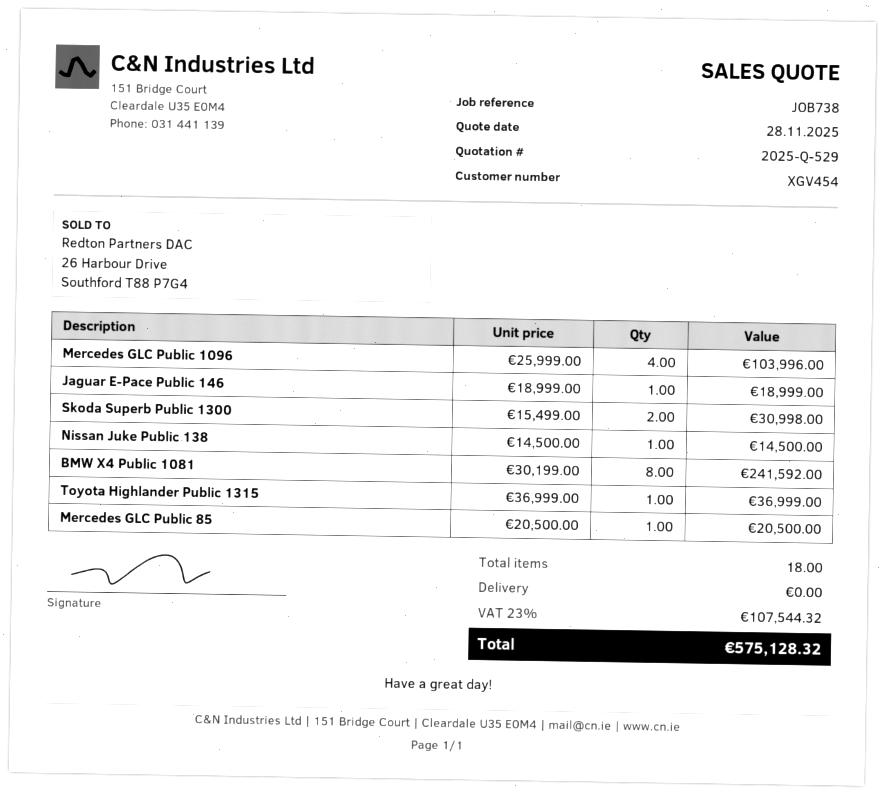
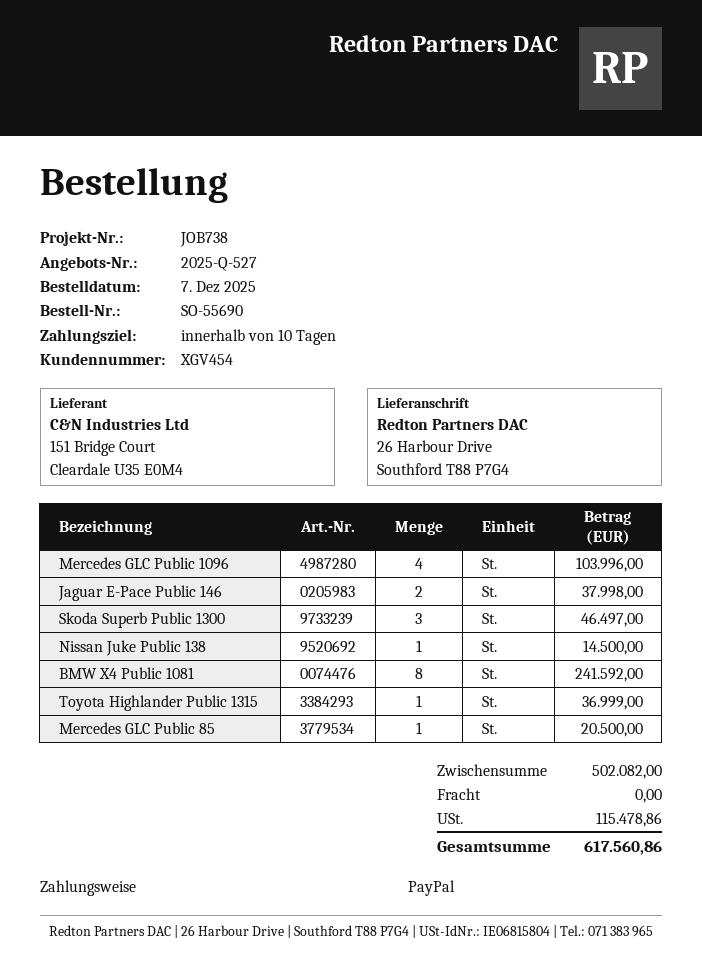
quote number: 2025-Q-529 -> 2025-Q-527
Jaguar E-Pace Public 146: 1 for 18999.00 -> 2 for 37998.00
Skoda Superb Public 1300: 2 for 30998.00 -> 3 for 46497.00
tax: 107544.32 -> 115478.86
total: 575128.32 -> 617560.86

